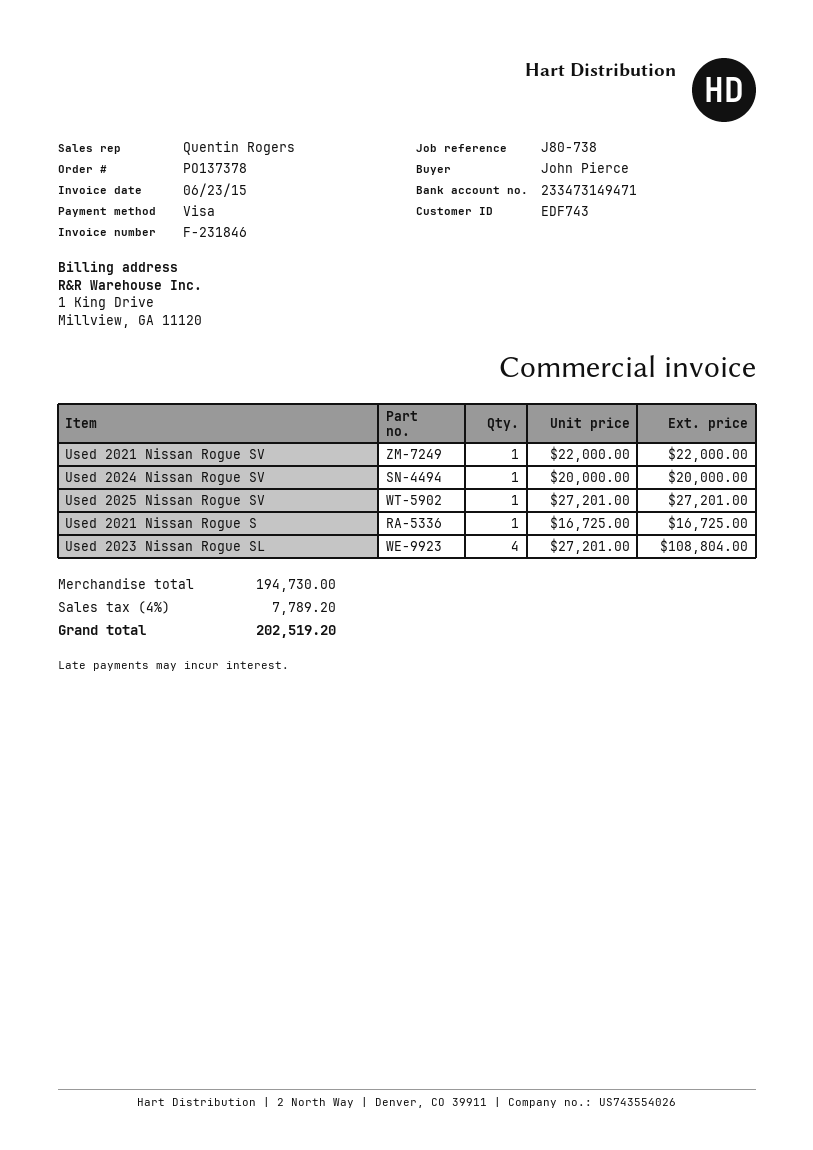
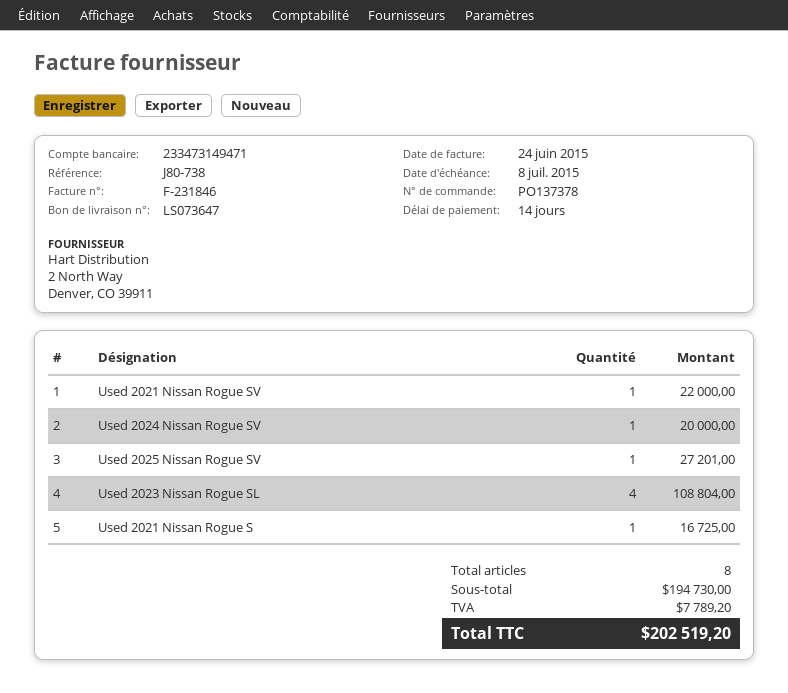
invoice date: 2015-06-23 -> 2015-06-24

